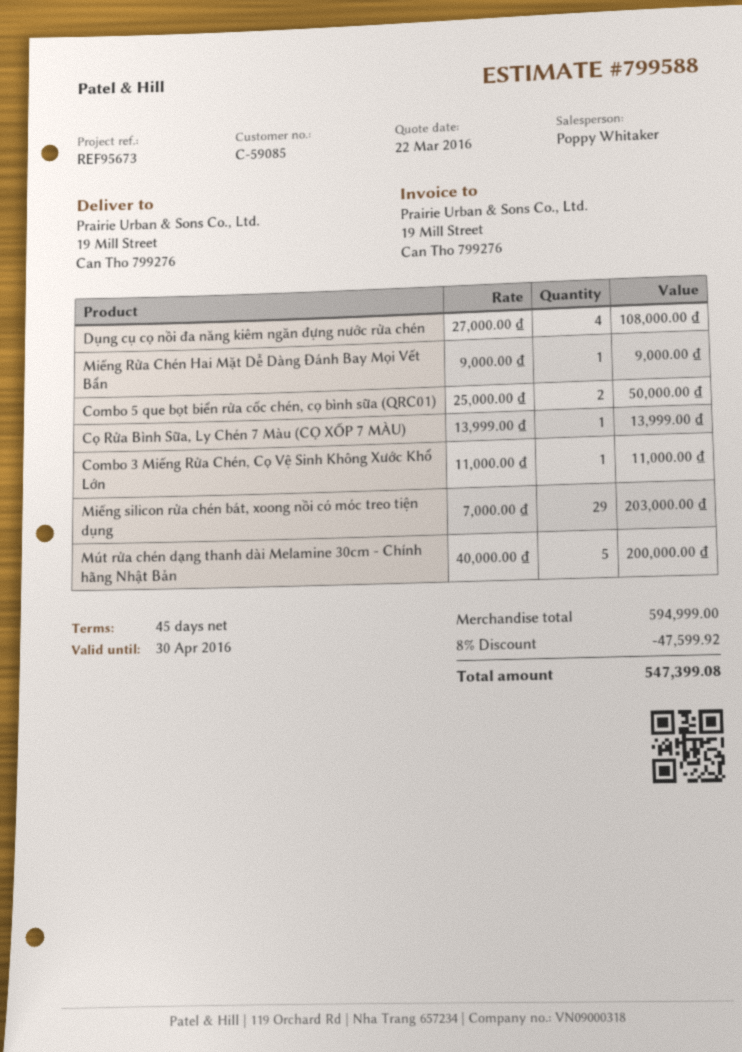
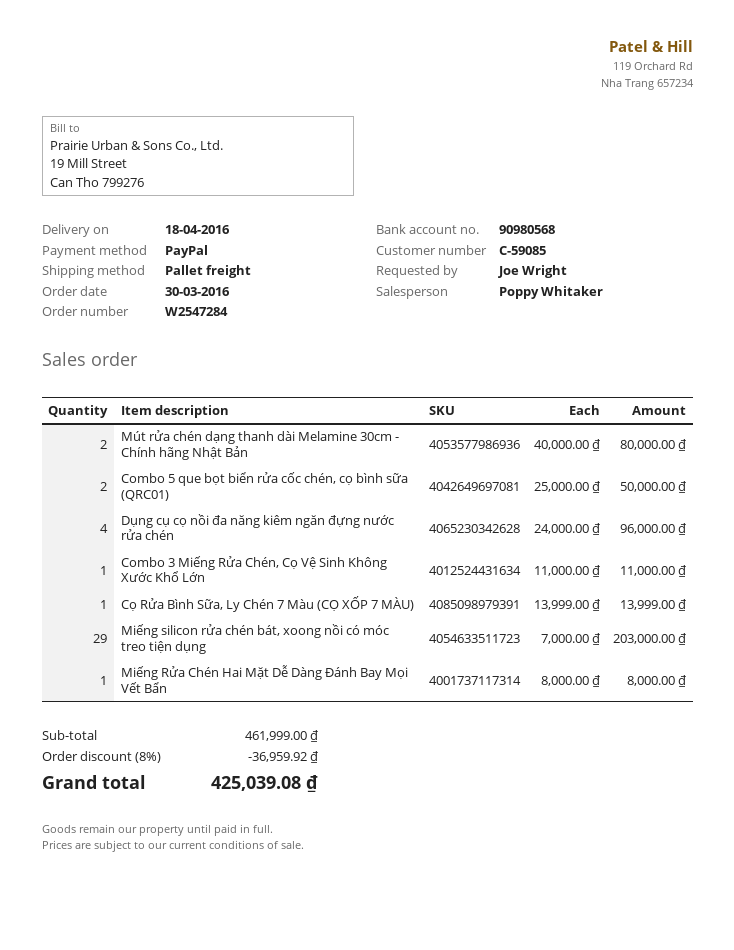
Dụng cụ cọ nồi đa năng kiêm ngăn đựng nước rửa chén: 4 x 27000.00 = 108000.00 -> 4 x 24000.00 = 96000.00
Miếng Rửa Chén Hai Mặt Dễ Dàng Đánh Bay Mọi Vết Bẩn: 1 x 9000.00 = 9000.00 -> 1 x 8000.00 = 8000.00
Mút rửa chén dạng thanh dài Melamine 30cm - Chính hãng Nhật Bản: 5 x 40000.00 = 200000.00 -> 2 x 40000.00 = 80000.00
subtotal: 594999.00 -> 461999.00
discount: 8% = 47599.92 -> 8% = 36959.92
total: 547399.08 -> 425039.08

